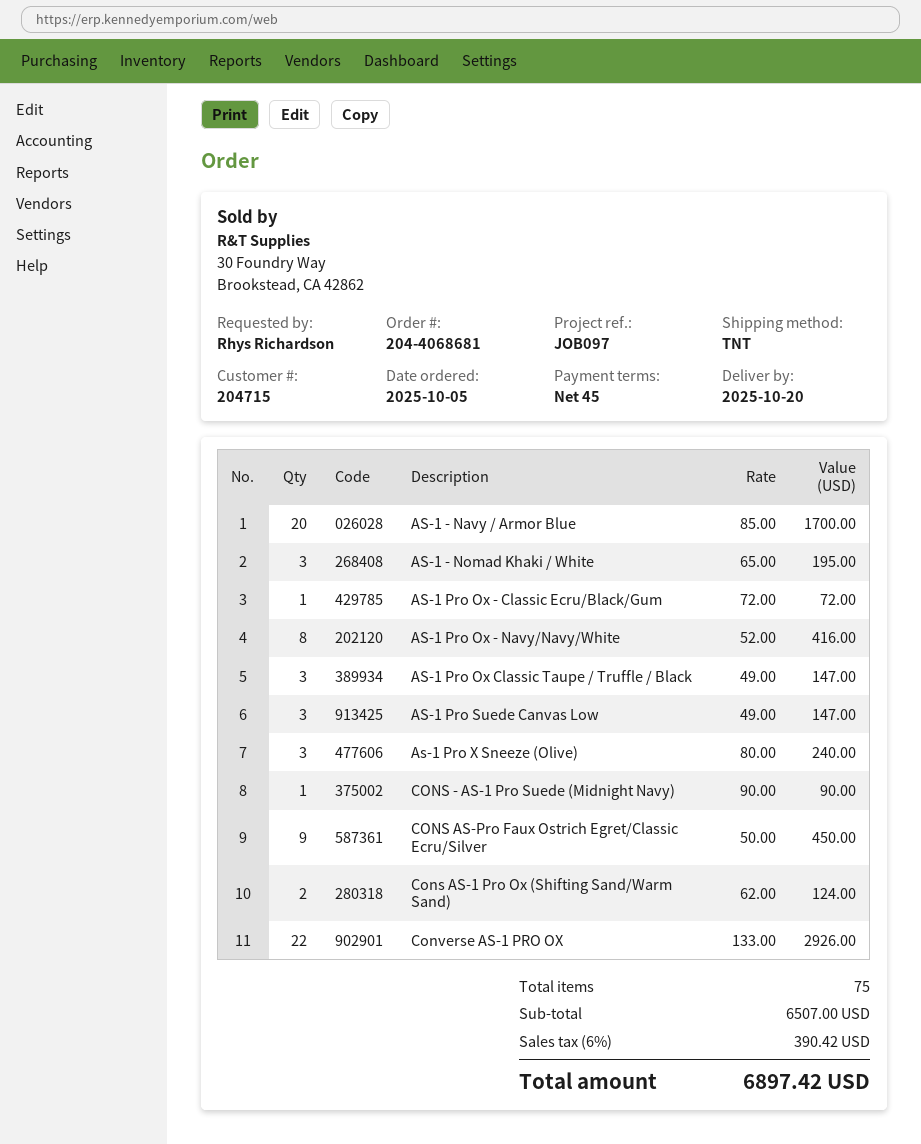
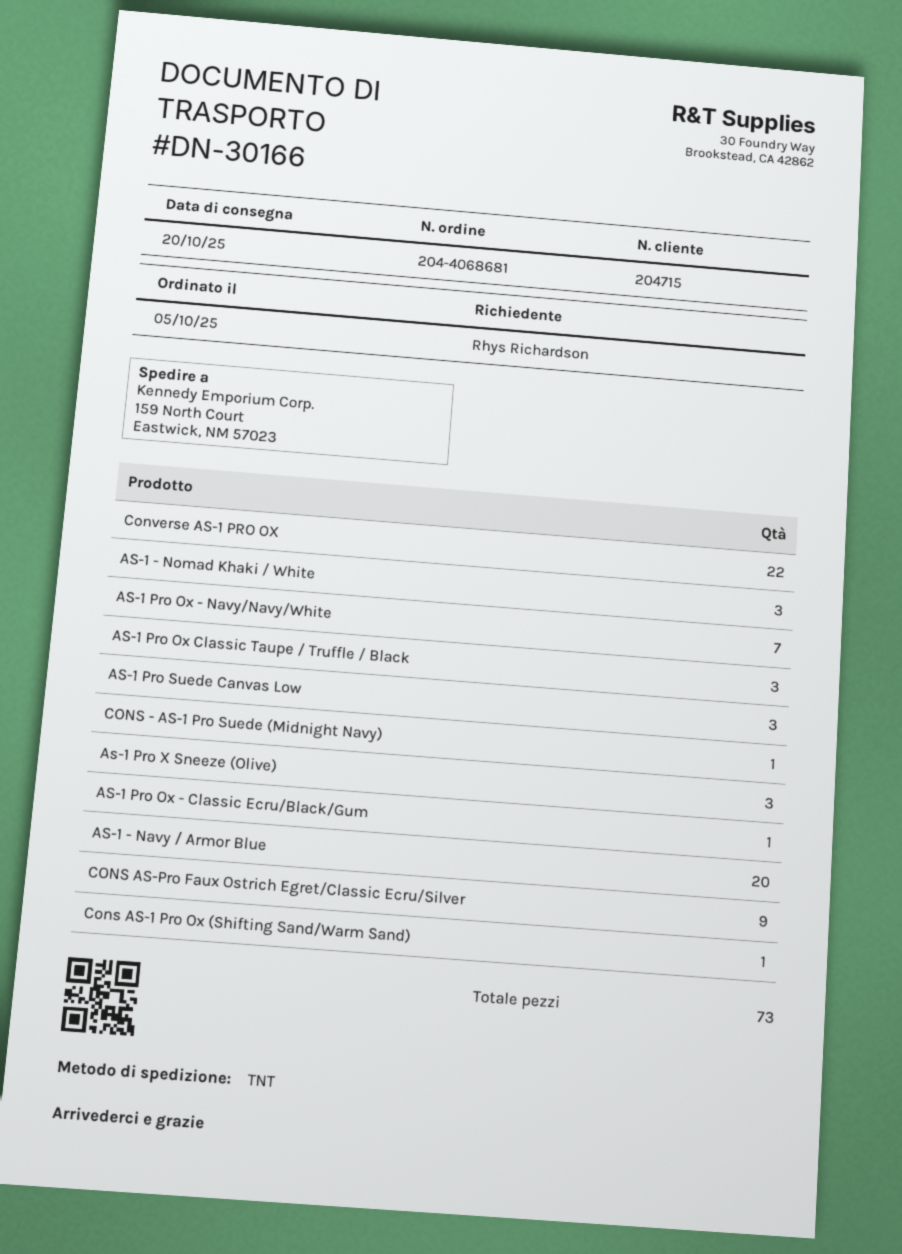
AS-1 Pro Ox - Navy/Navy/White: 8 -> 7
Cons AS-1 Pro Ox (Shifting Sand/Warm Sand): 2 -> 1
total quantity: 75 -> 73

